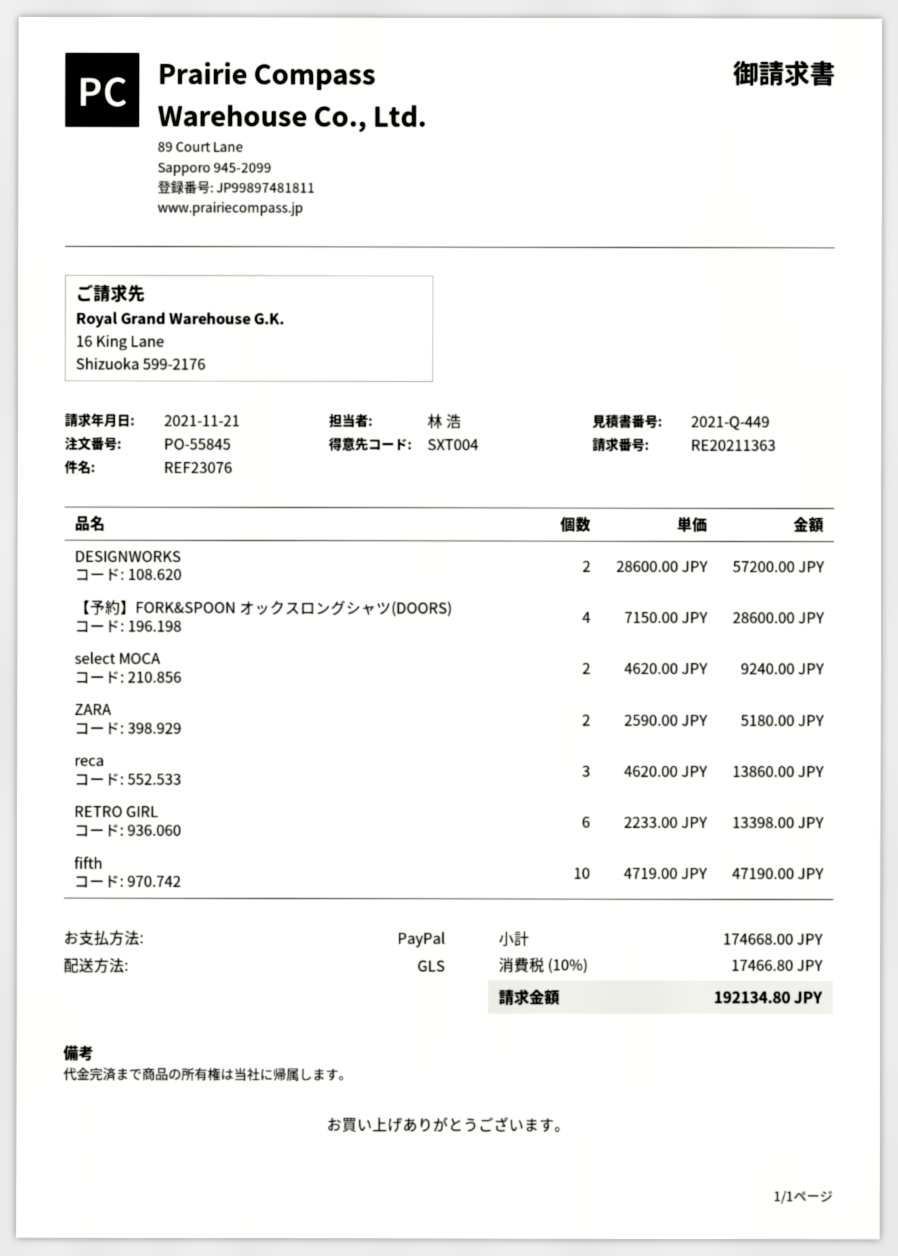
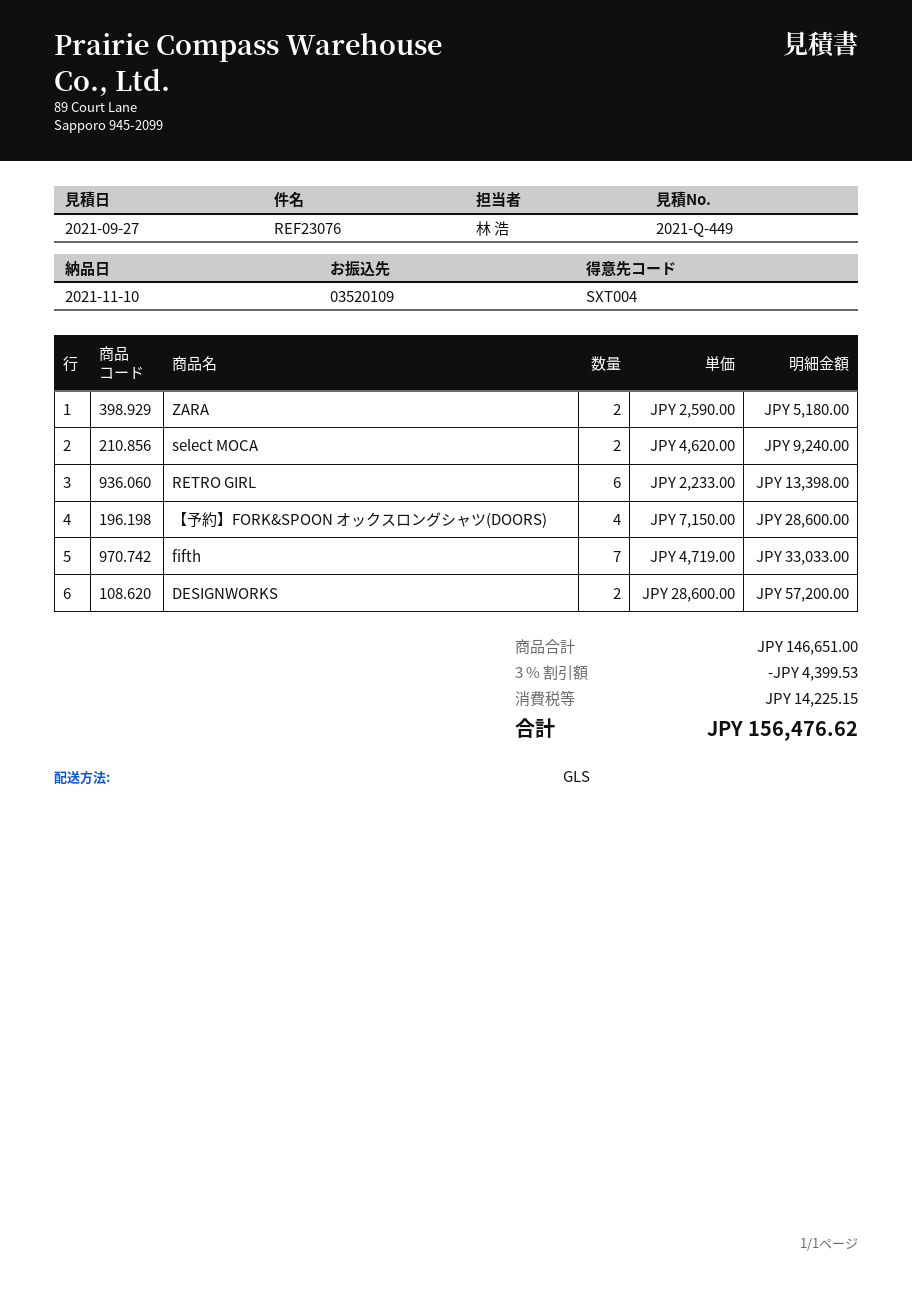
reca: 3 x 4620.00 = 13860.00 -> none
fifth: 10 x 4719.00 = 47190.00 -> 7 x 4719.00 = 33033.00
subtotal: 174668.00 -> 146651.00
discount: none -> 3% = 4399.53
tax: 17466.80 -> 14225.15
total: 192134.80 -> 156476.62

